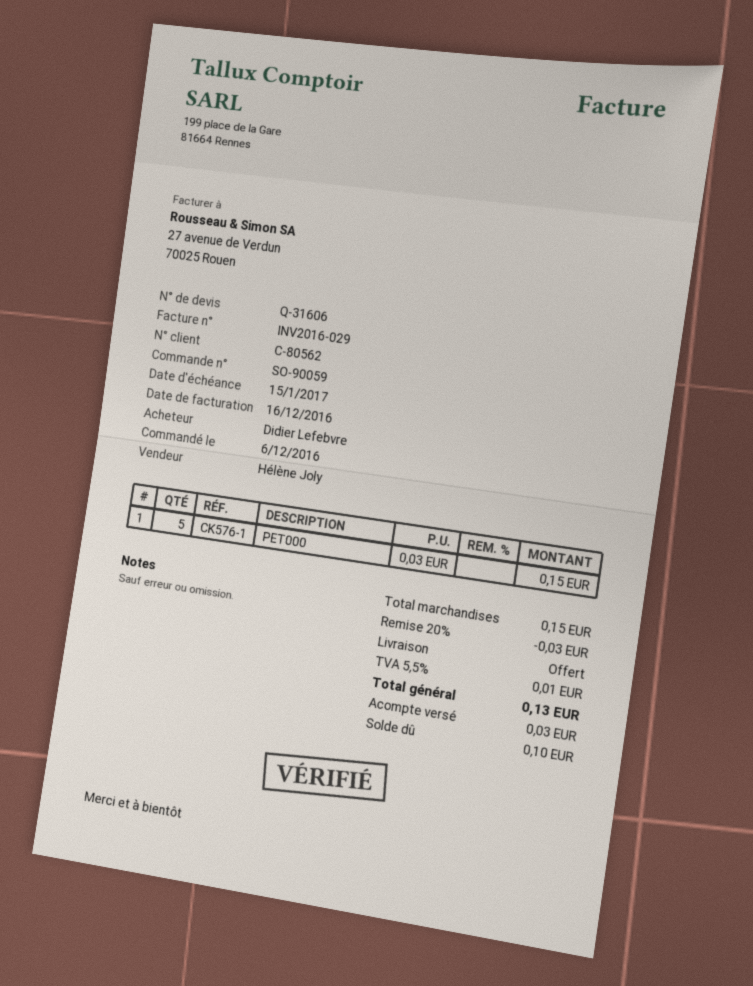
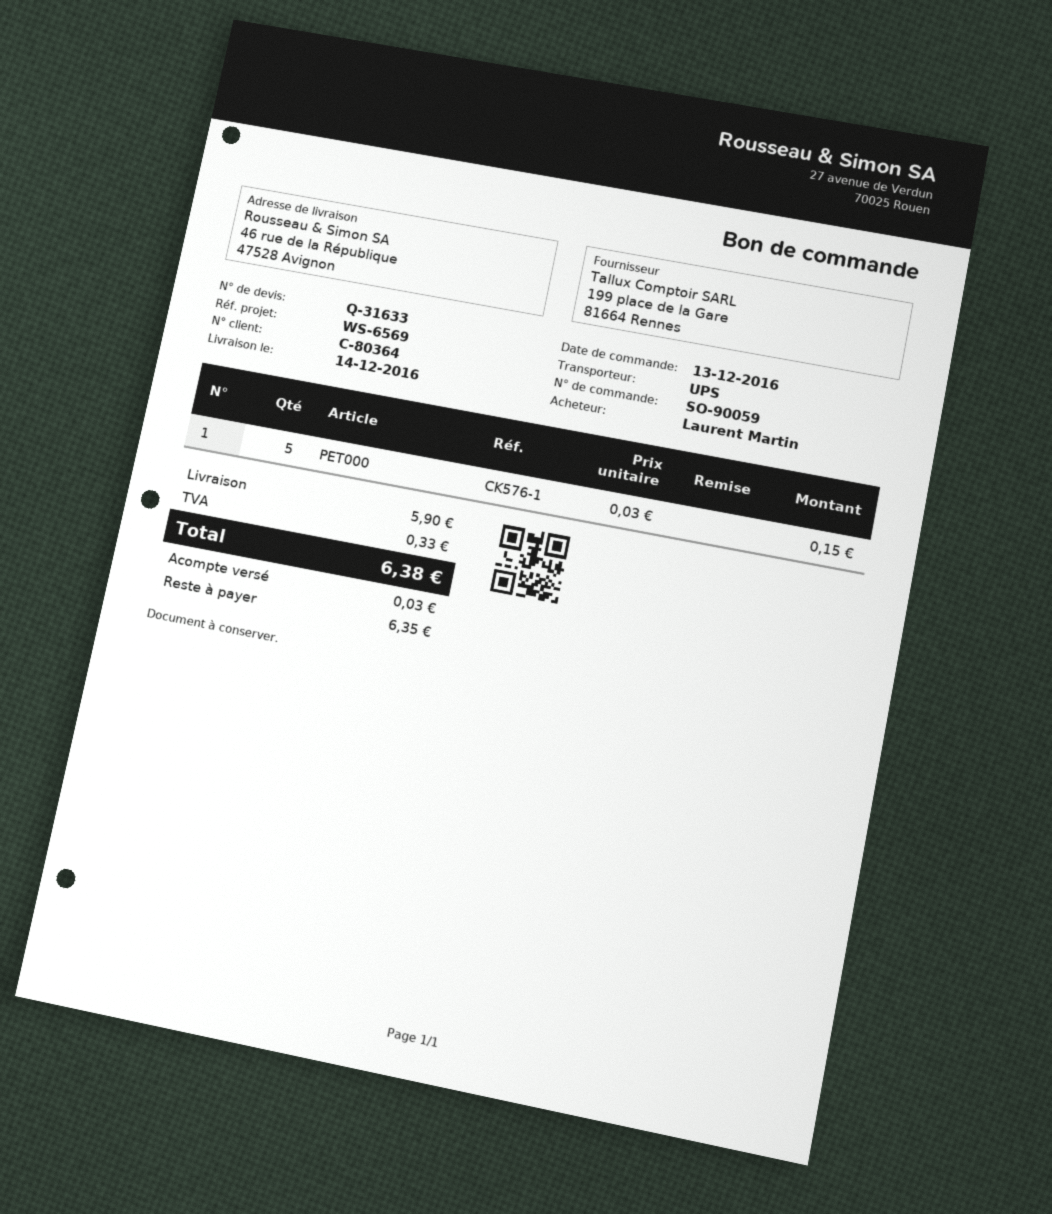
quote number: Q-31606 -> Q-31633
order date: 2016-12-06 -> 2016-12-13
customer number: C-80562 -> C-80364
ordered by: Didier Lefebvre -> Laurent Martin
discount: 20% = 0.03 -> none
shipping: 0.00 -> 5.90
tax: 0.01 -> 0.33
total: 0.13 -> 6.38
balance: 0.10 -> 6.35

